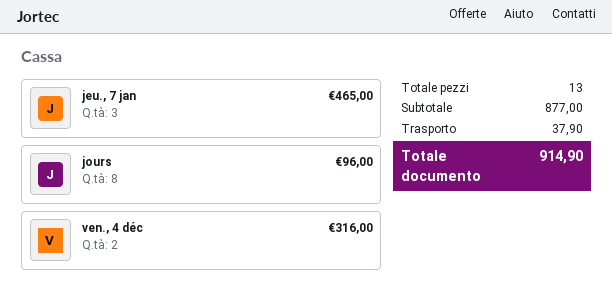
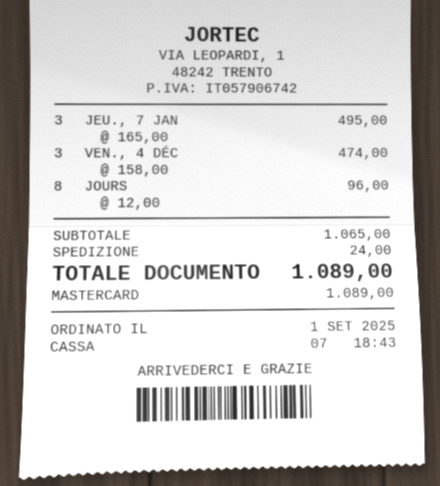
jeu., 7 jan: 3 for 465.00 -> 3 for 495.00
ven., 4 déc: 2 for 316.00 -> 3 for 474.00
subtotal: 877.00 -> 1065.00
shipping: 37.90 -> 24.00
total: 914.90 -> 1089.00

